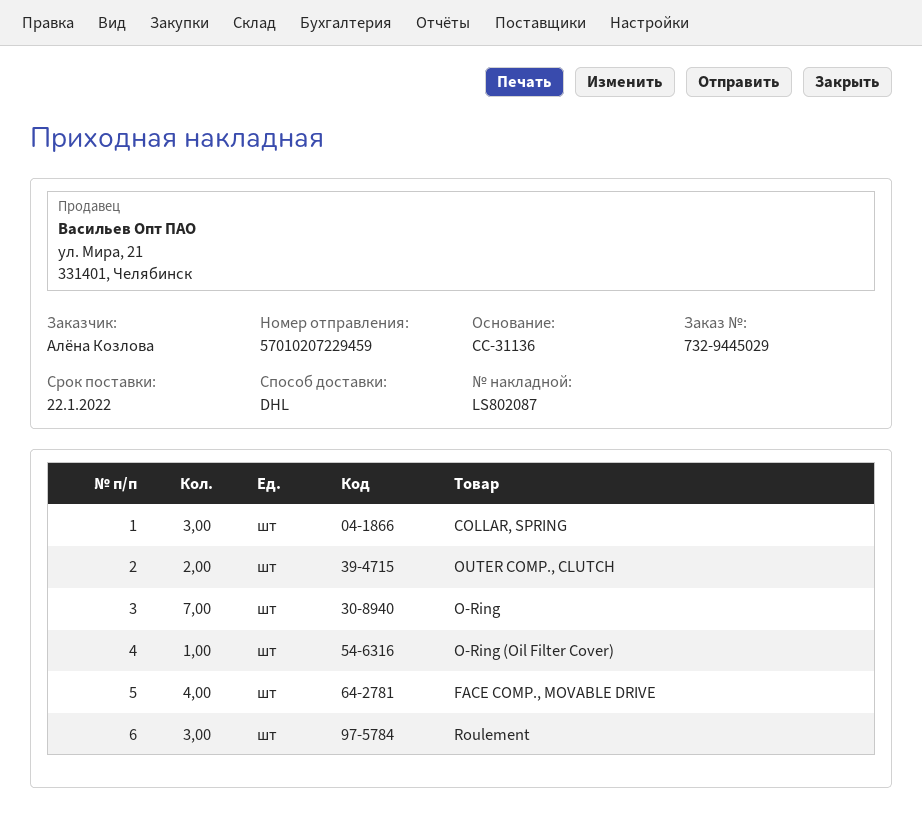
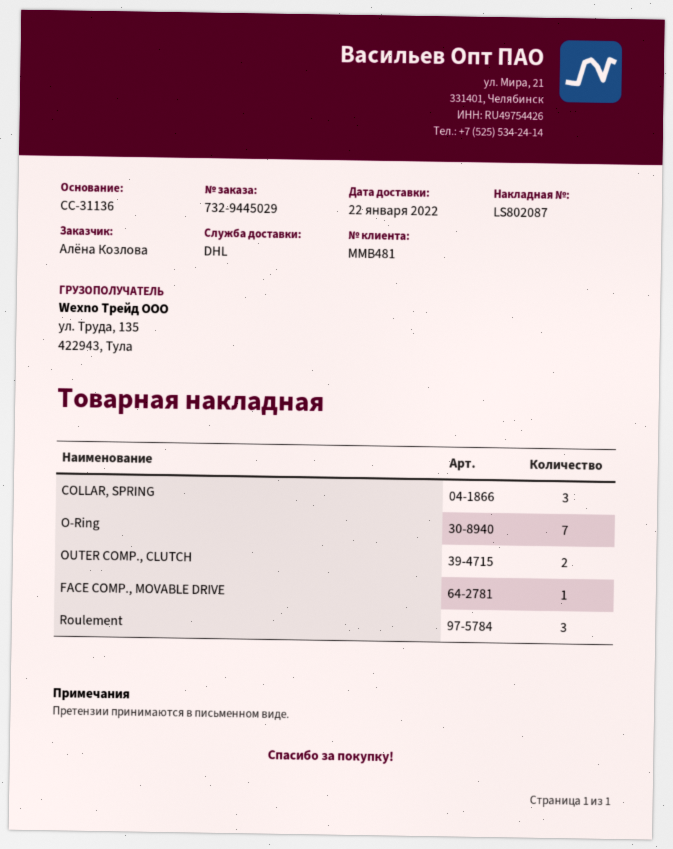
O-Ring (Oil Filter Cover): 1 -> none
FACE COMP., MOVABLE DRIVE: 4 -> 1

